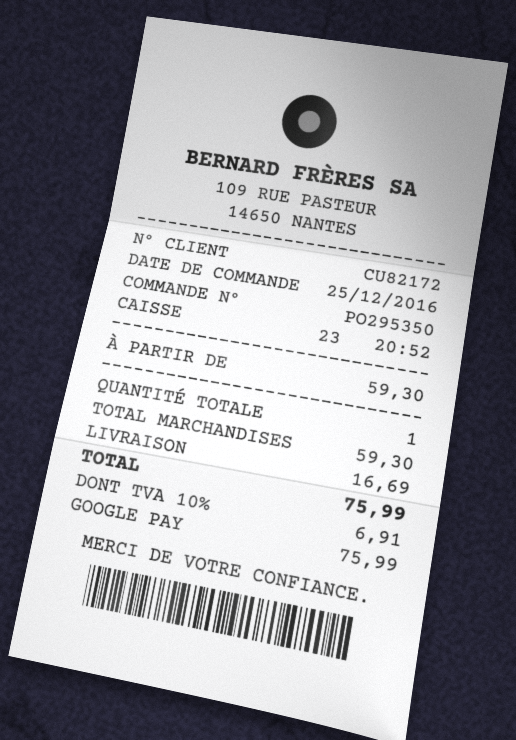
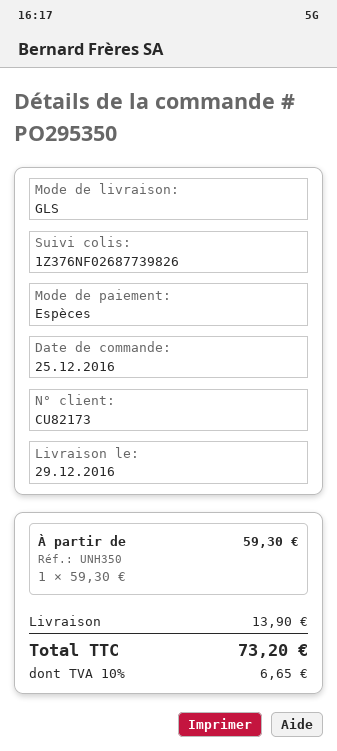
customer number: CU82172 -> CU82173
payment method: Google Pay -> cash
shipping: 16.69 -> 13.90
tax: 10% = 6.91 -> 10% = 6.65
total: 75.99 -> 73.20

